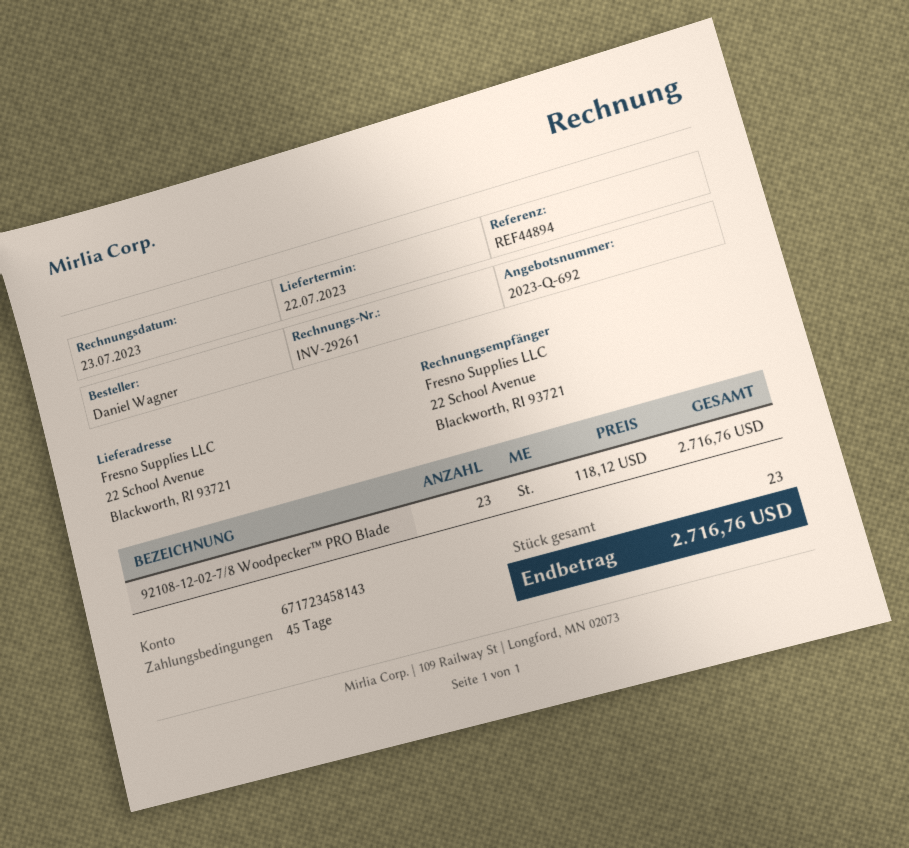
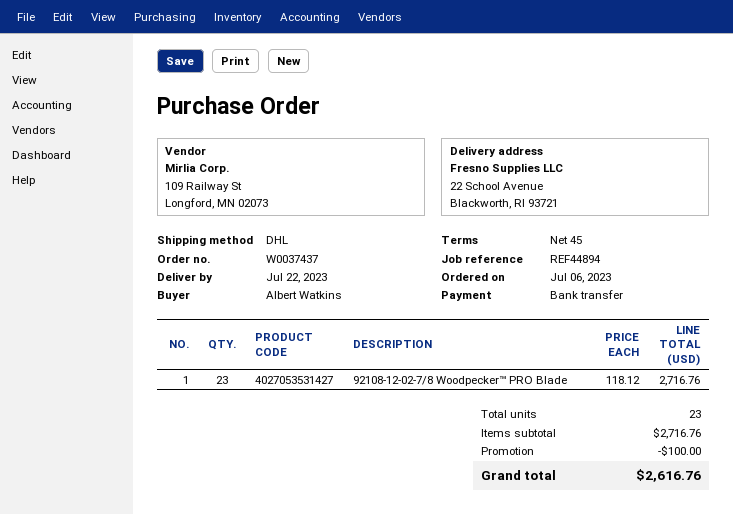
ordered by: Daniel Wagner -> Albert Watkins
discount: none -> 100.00
total: 2716.76 -> 2616.76

